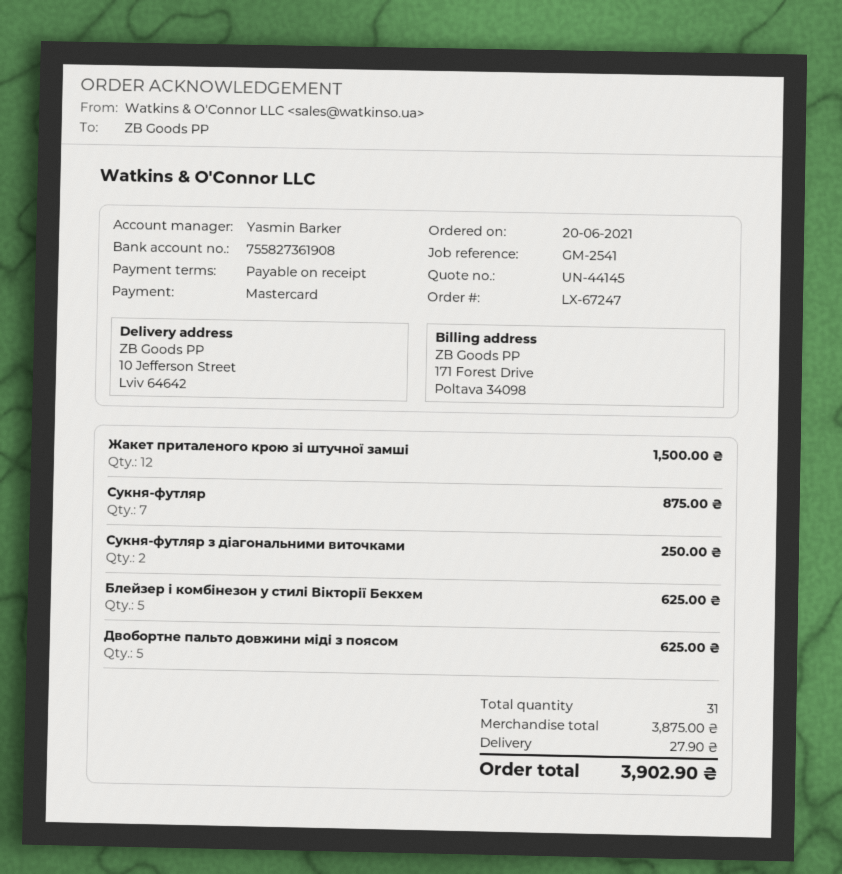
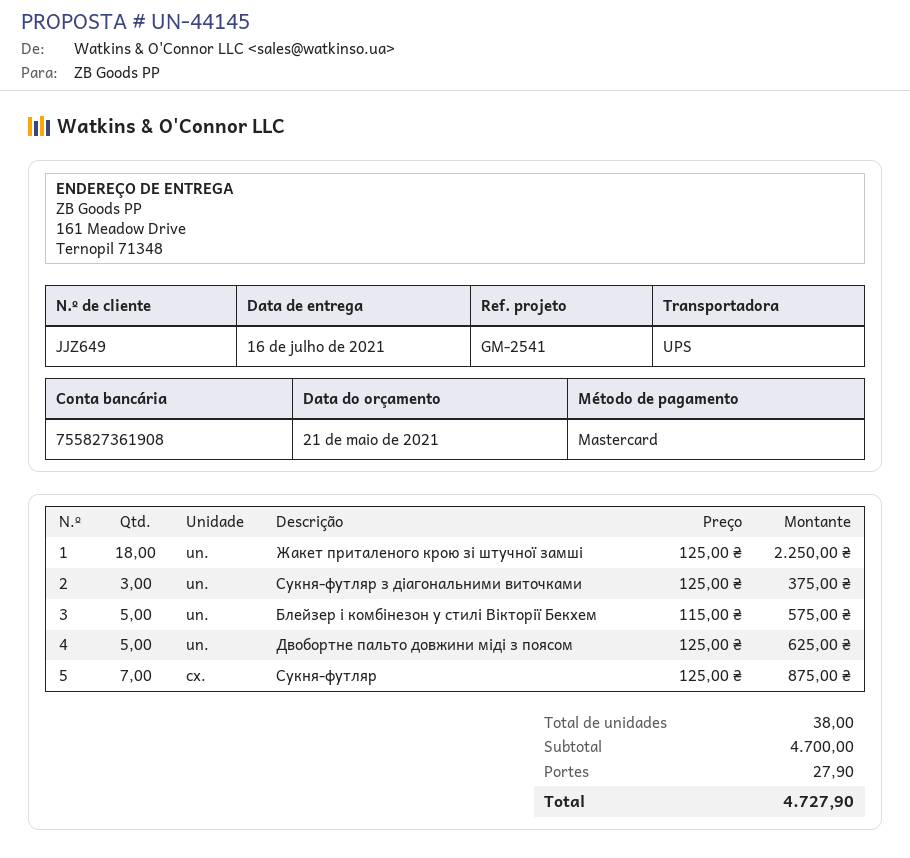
ship to: 10 Jefferson Street, Lviv 64642 -> 161 Meadow Drive, Ternopil 71348
Жакет приталеного крою зі штучної замші: 12 for 1500.00 -> 18 for 2250.00
Сукня-футляр з діагональними виточками: 2 for 250.00 -> 3 for 375.00
Блейзер і комбінезон у стилі Вікторії Бекхем: 5 for 625.00 -> 5 for 575.00
total quantity: 31 -> 38
subtotal: 3875.00 -> 4700.00
total: 3902.90 -> 4727.90

